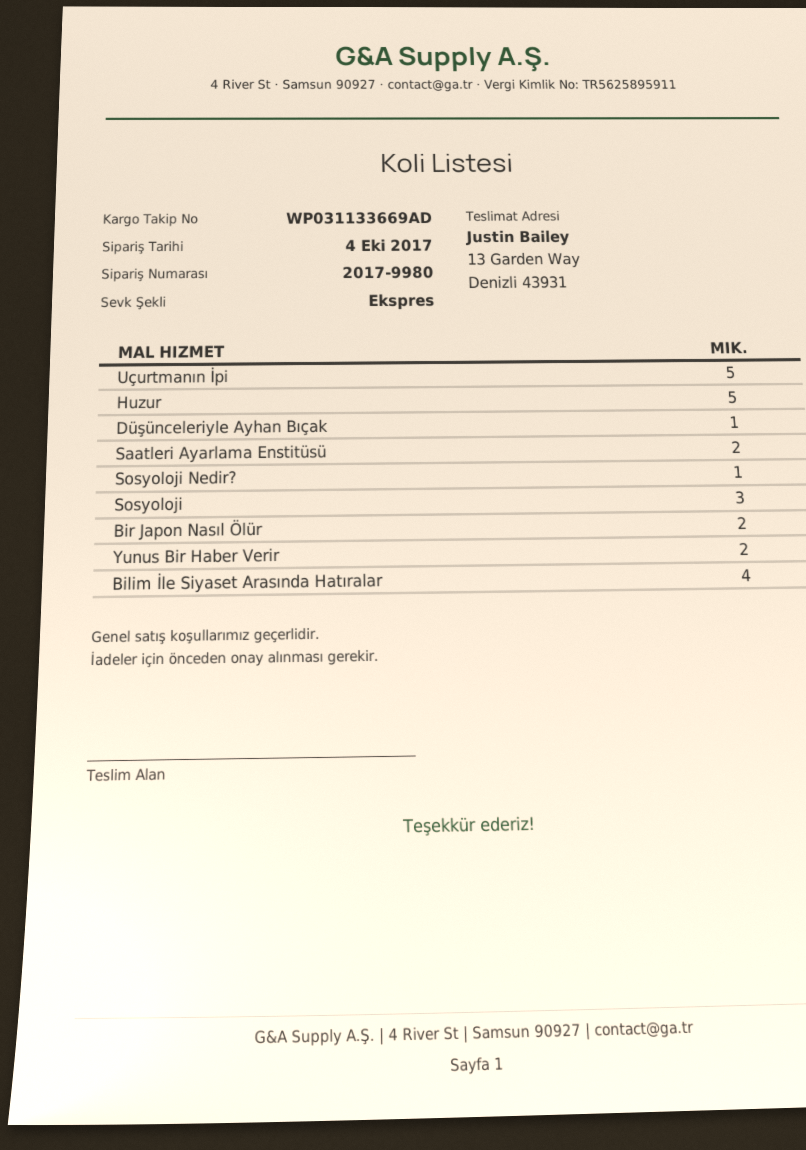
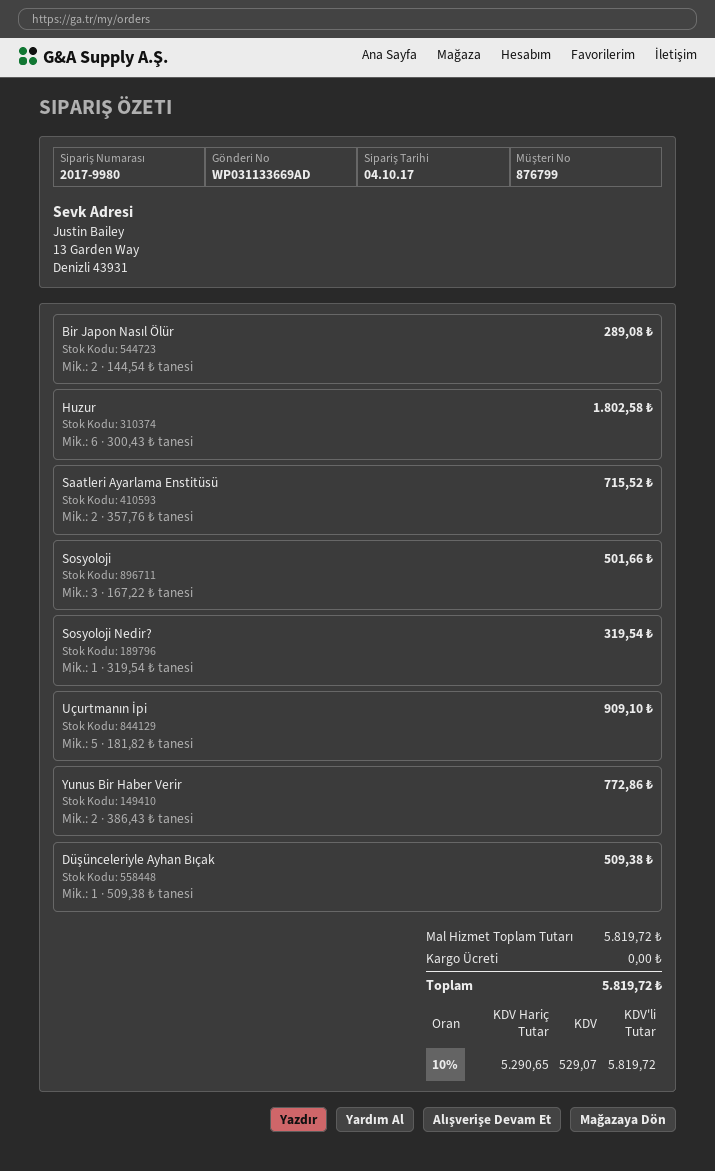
Huzur: 5 -> 6
Bilim İle Siyaset Arasında Hatıralar: 4 -> none

